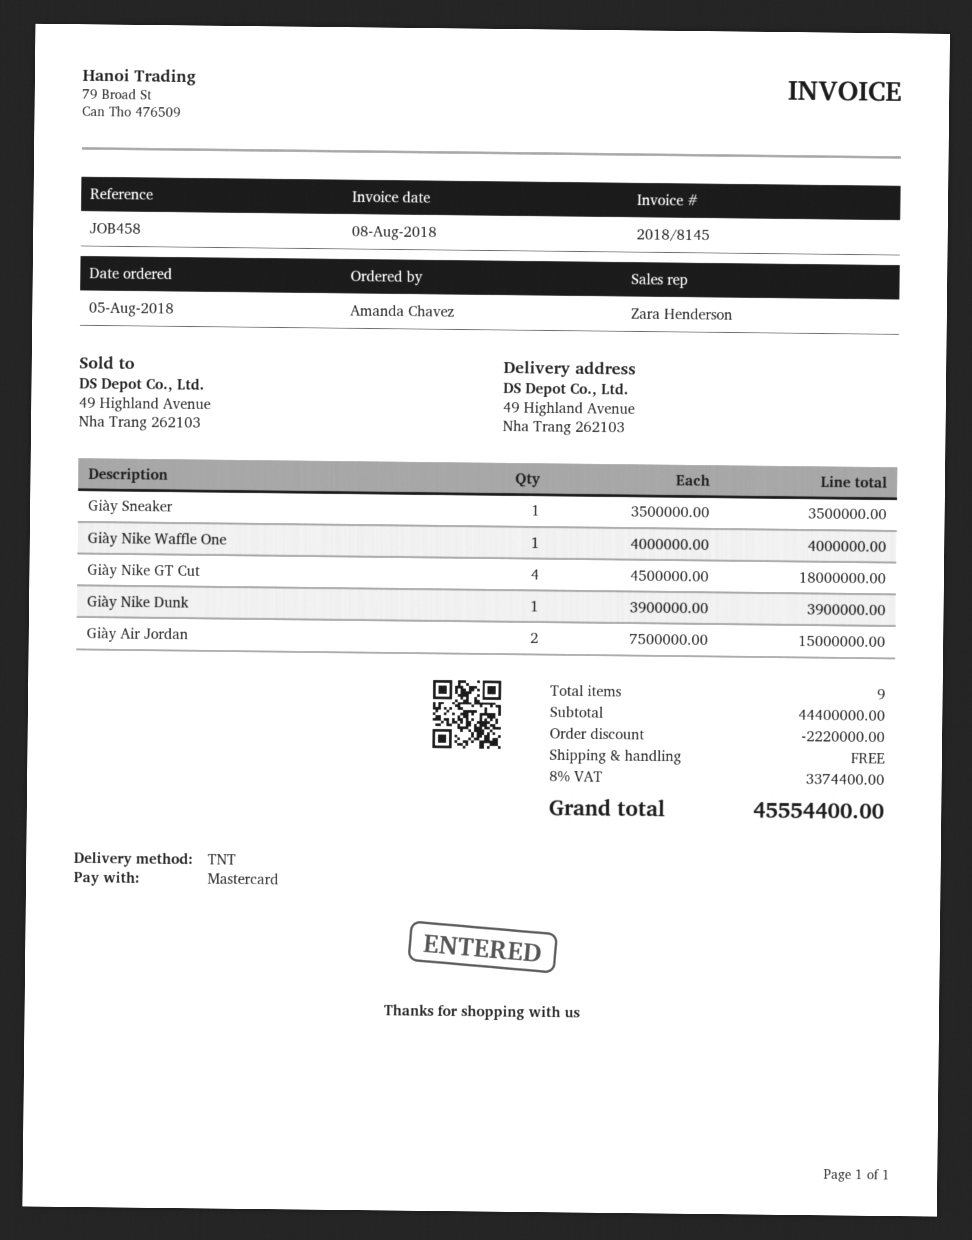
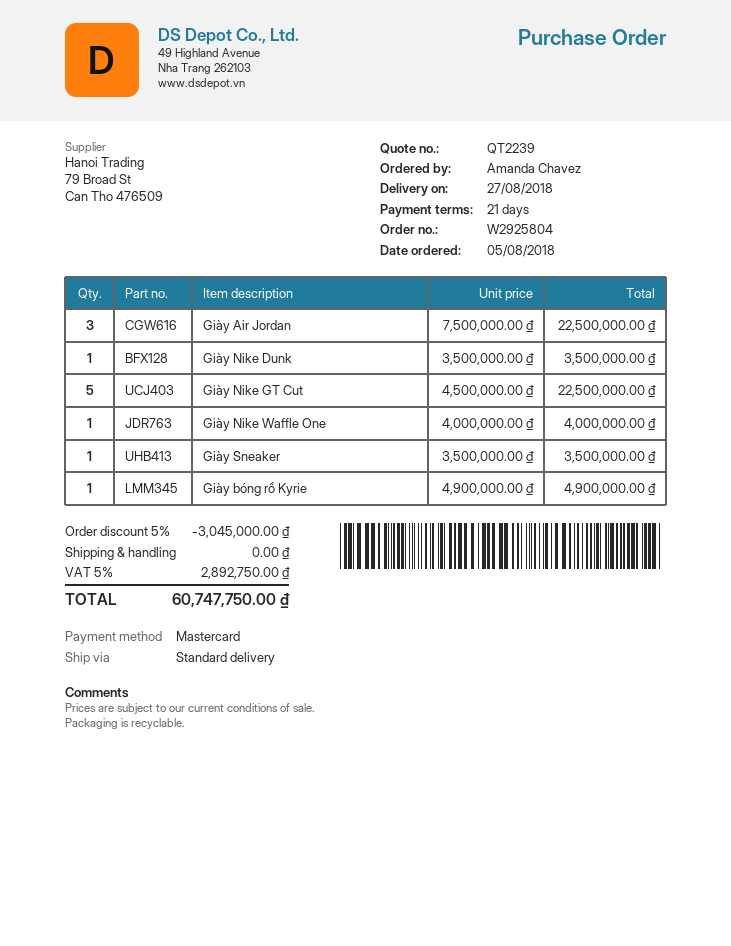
shipping method: TNT -> standard
Giày Nike GT Cut: 4 x 4500000.00 = 18000000.00 -> 5 x 4500000.00 = 22500000.00
Giày Nike Dunk: 1 x 3900000.00 = 3900000.00 -> 1 x 3500000.00 = 3500000.00
Giày Air Jordan: 2 x 7500000.00 = 15000000.00 -> 3 x 7500000.00 = 22500000.00
Giày bóng rổ Kyrie: none -> 1 x 4900000.00 = 4900000.00
discount: 2220000.00 -> 3045000.00
tax: 8% = 3374400.00 -> 5% = 2892750.00
total: 45554400.00 -> 60747750.00

